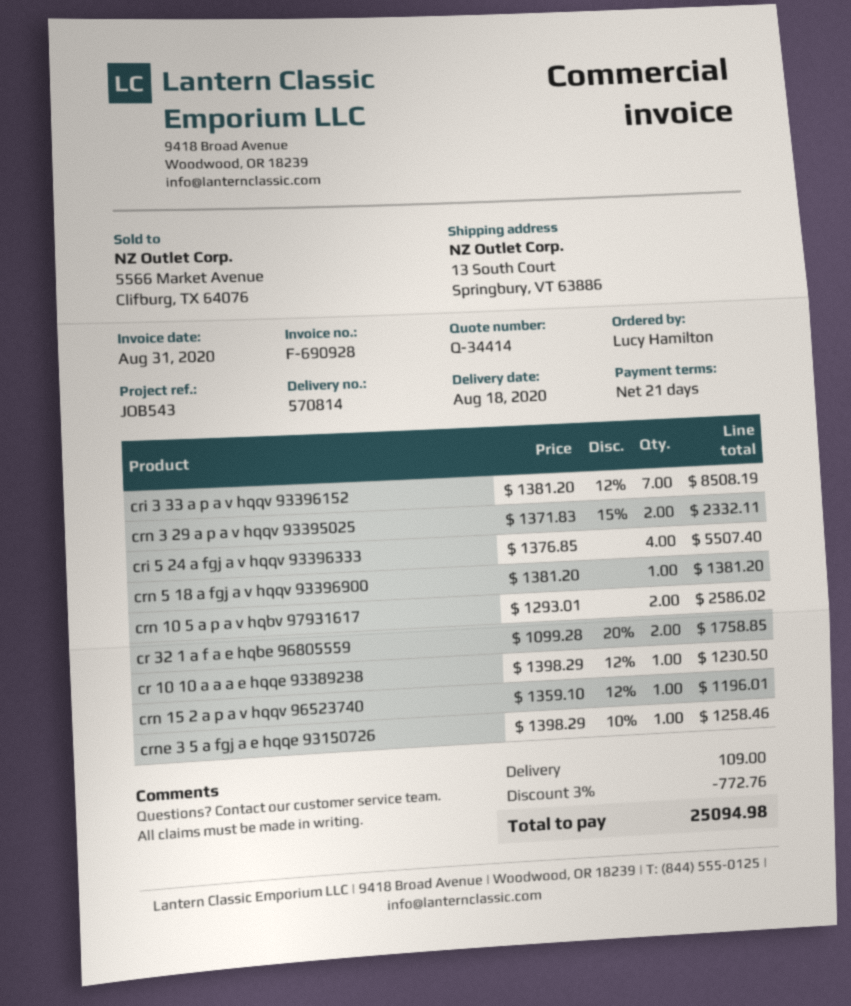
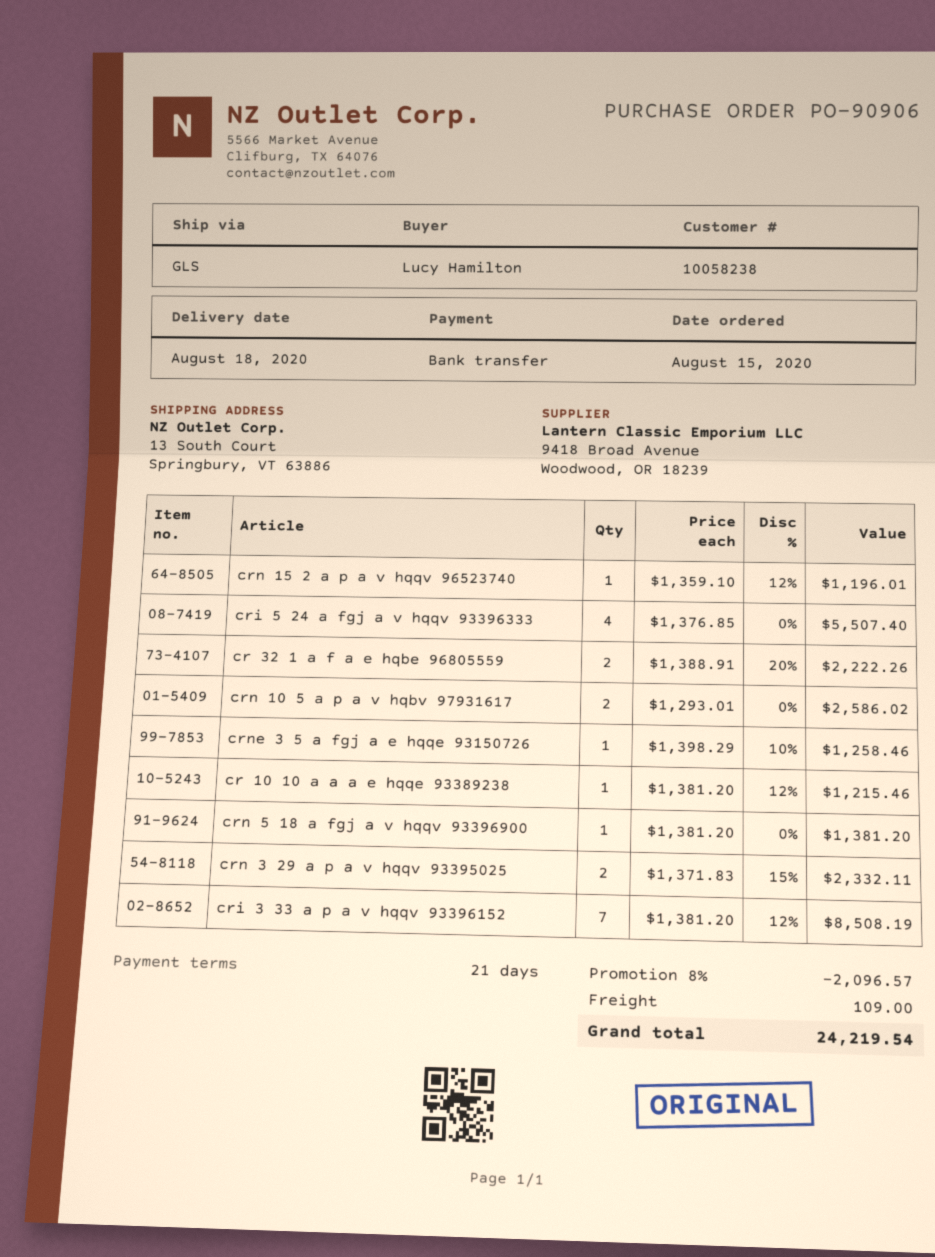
cr 32 1 a f a e hqbe 96805559: 2 x 1099.28 - 20% = 1758.85 -> 2 x 1388.91 - 20% = 2222.26
cr 10 10 a a a e hqqe 93389238: 1 x 1398.29 - 12% = 1230.50 -> 1 x 1381.20 - 12% = 1215.46
discount: 3% = 772.76 -> 8% = 2096.57
total: 25094.98 -> 24219.54

